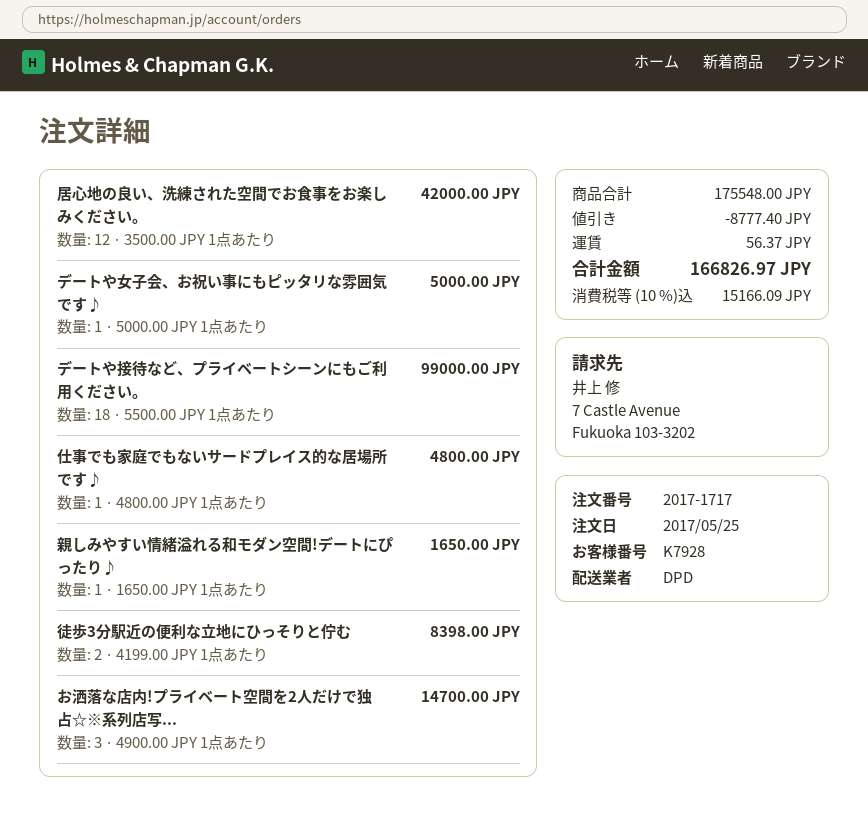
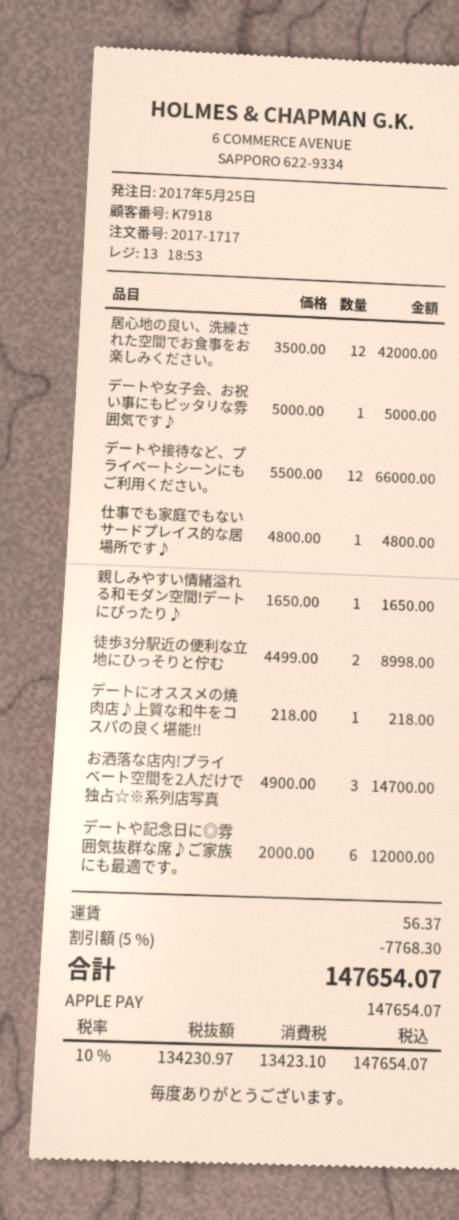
customer number: K7928 -> K7918
デートや接待など、プライベートシーンにもご利用ください。: 18 x 5500.00 = 99000.00 -> 12 x 5500.00 = 66000.00
徒歩3分駅近の便利な立地にひっそりと佇む: 2 x 4199.00 = 8398.00 -> 2 x 4499.00 = 8998.00
デートにオススメの焼肉店♪上質な和牛をコスパの良く堪能!!: none -> 1 x 218.00 = 218.00
デートや記念日に◎雰囲気抜群な席♪ご家族にも最適です。: none -> 6 x 2000.00 = 12000.00
discount: 8777.40 -> 7768.30
tax: 10% = 15166.09 -> 10% = 13423.10
total: 166826.97 -> 147654.07

